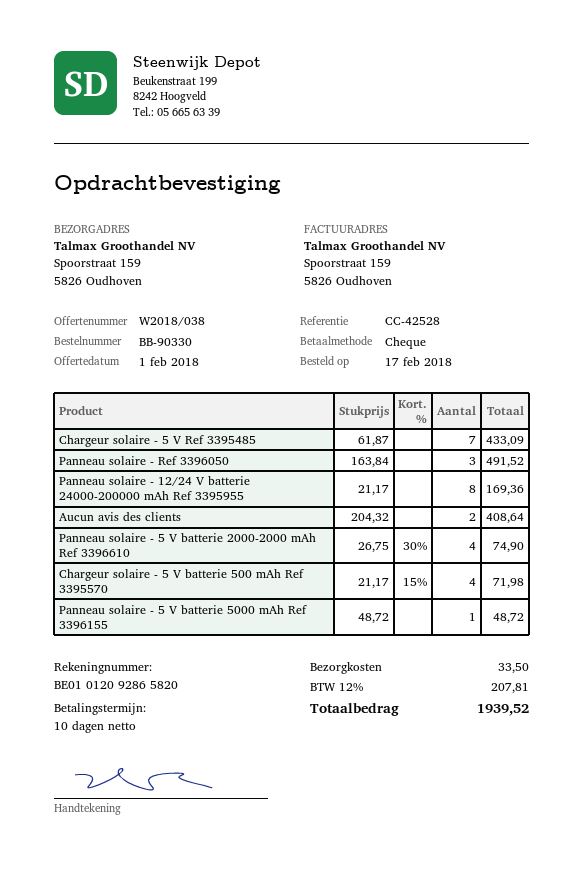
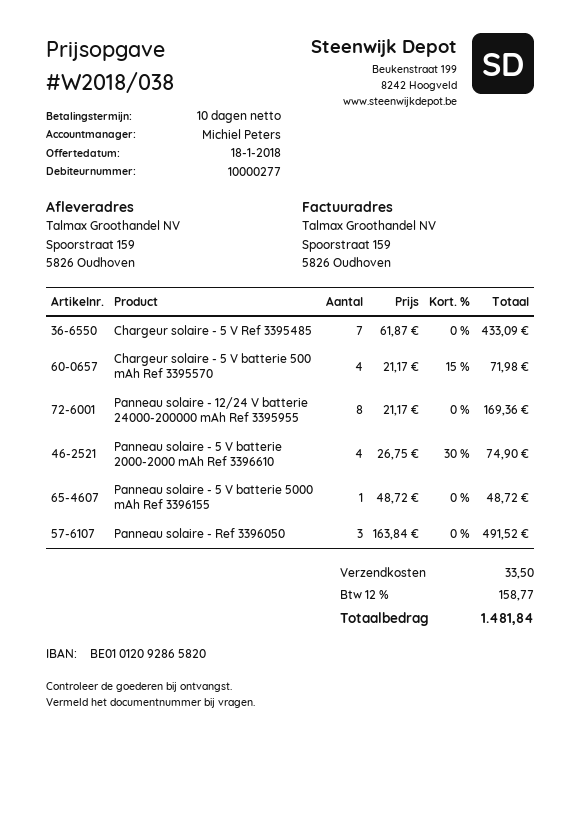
quote date: 2018-02-01 -> 2018-01-18
Aucun avis des clients: 2 x 204.32 = 408.64 -> none
tax: 12% = 207.81 -> 12% = 158.77
total: 1939.52 -> 1481.84

